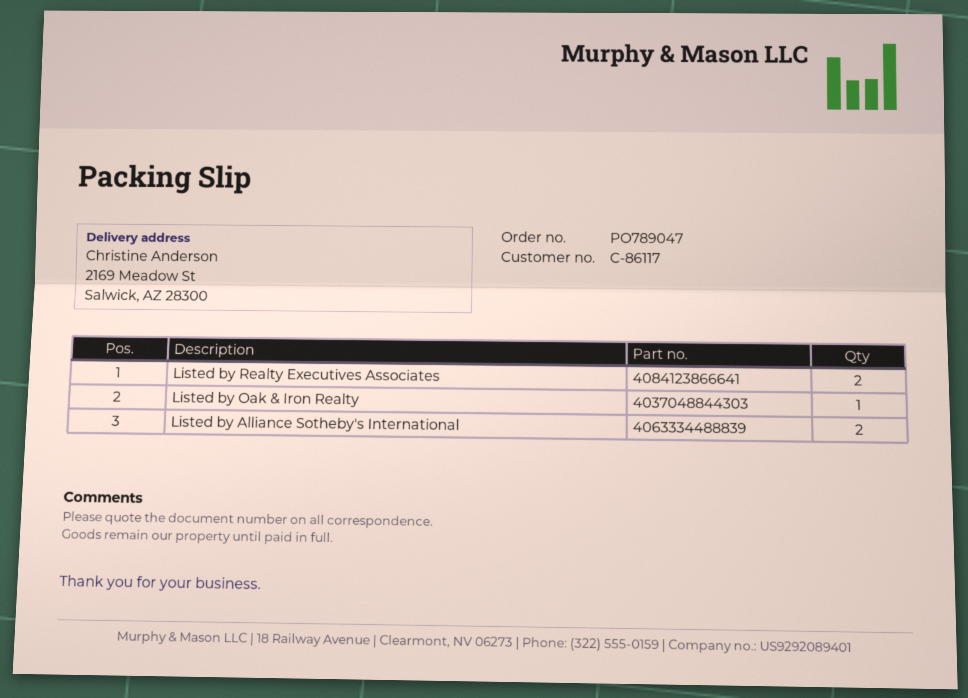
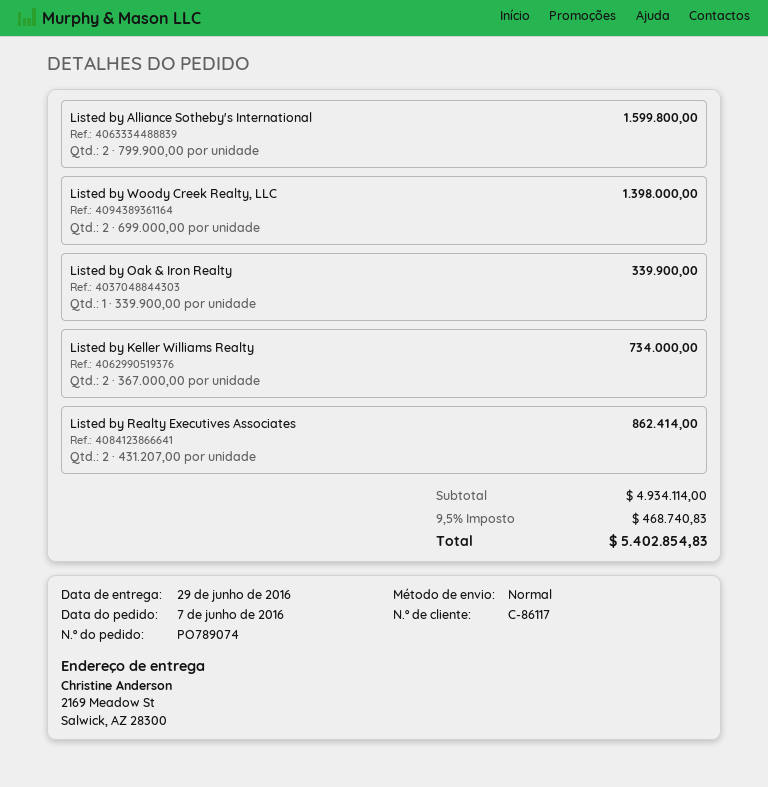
order number: PO789047 -> PO789074
Listed by Woody Creek Realty, LLC: none -> 2
Listed by Keller Williams Realty: none -> 2

